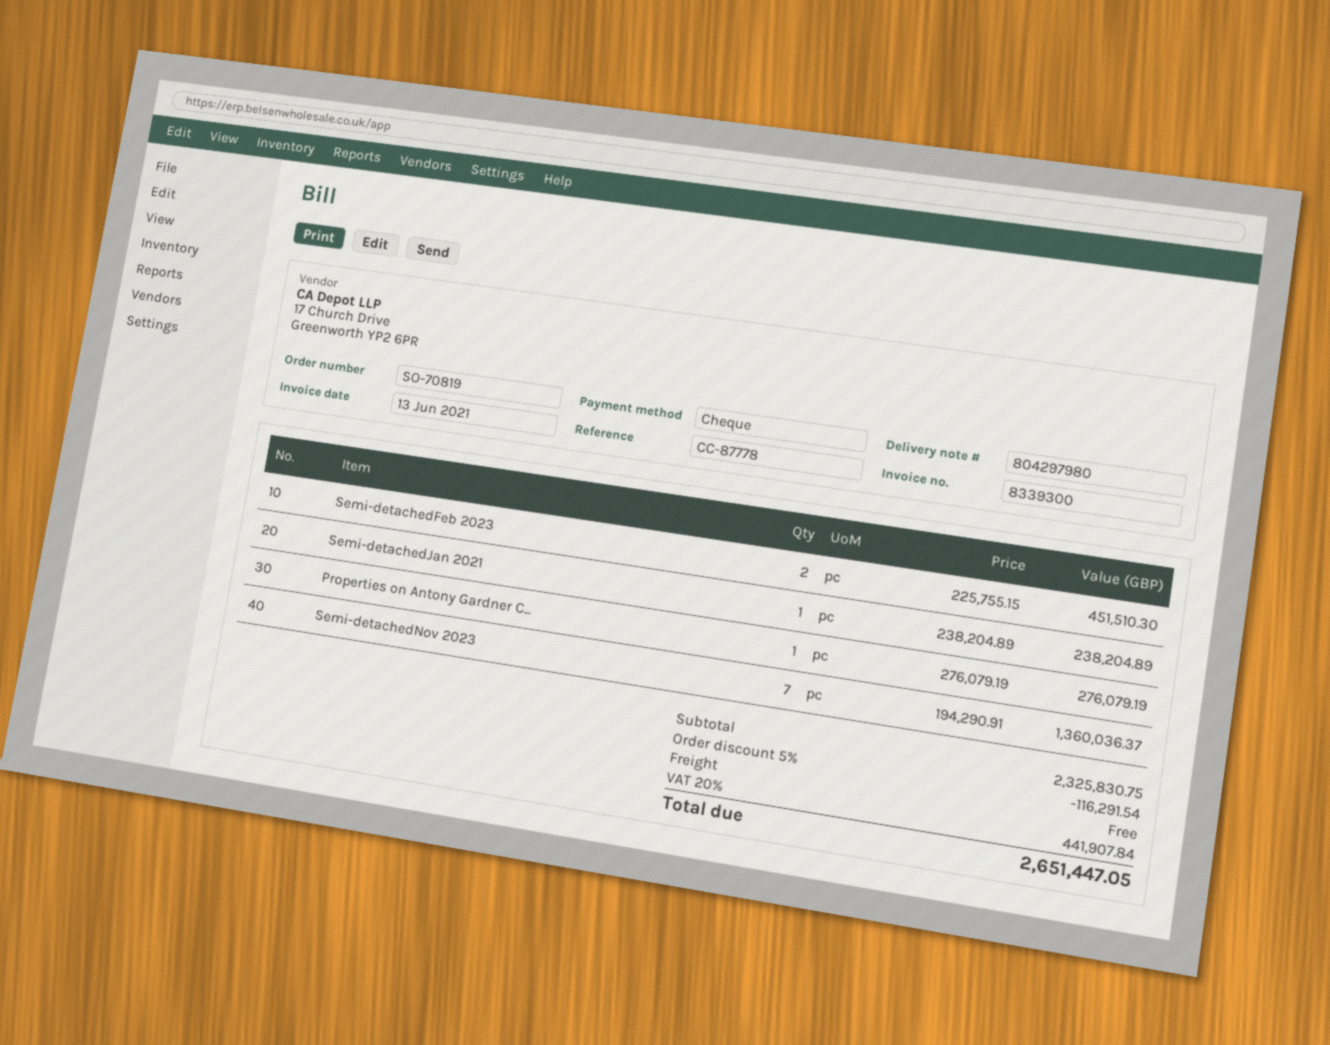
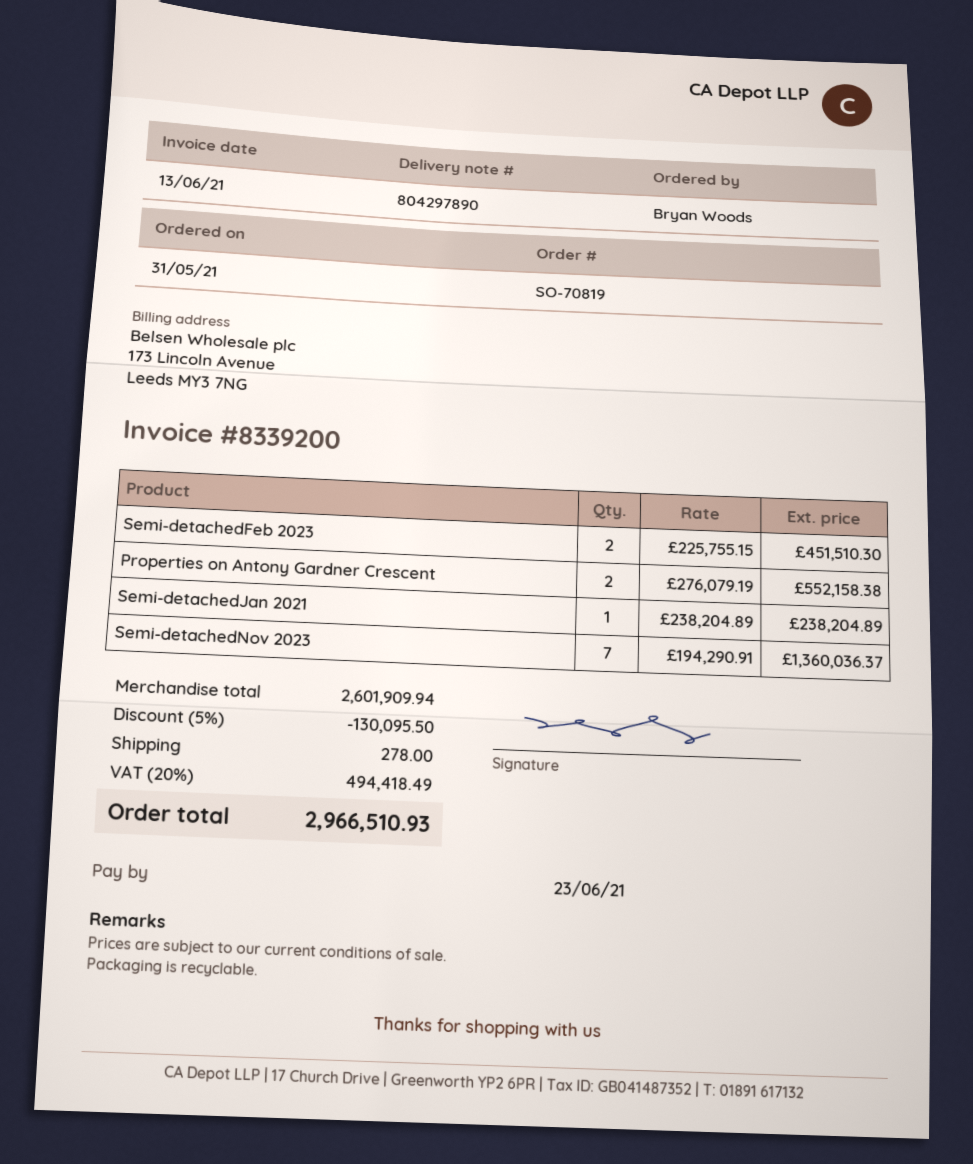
delivery note number: 804297980 -> 804297890
invoice number: 8339300 -> 8339200
Properties on Antony Gardner C...: 1 x 276079.19 = 276079.19 -> 2 x 276079.19 = 552158.38
subtotal: 2325830.75 -> 2601909.94
discount: 5% = 116291.54 -> 5% = 130095.50
shipping: 0.00 -> 278.00
tax: 20% = 441907.84 -> 20% = 494418.49
total: 2651447.05 -> 2966510.93

